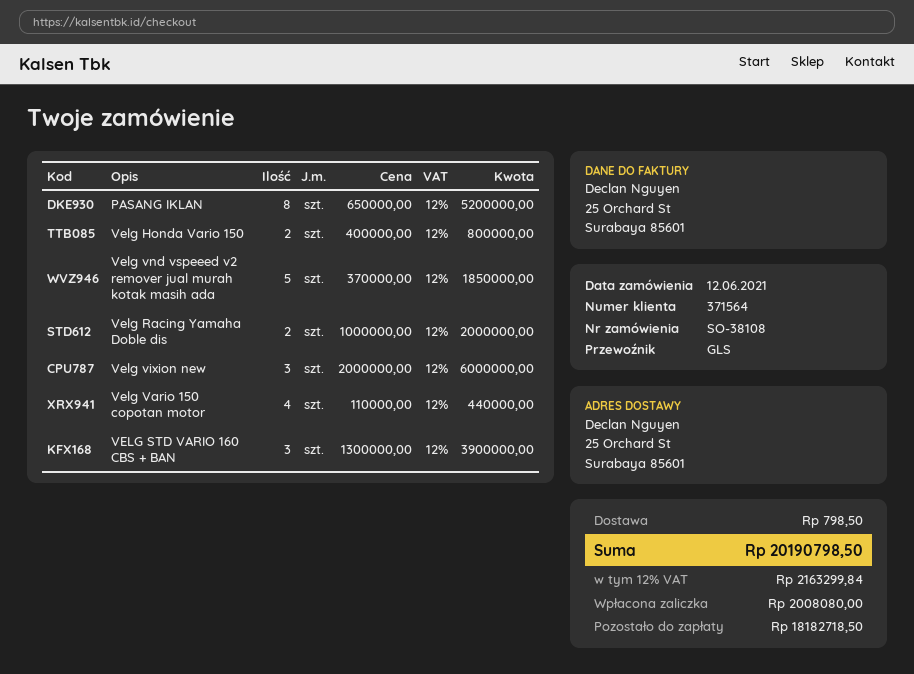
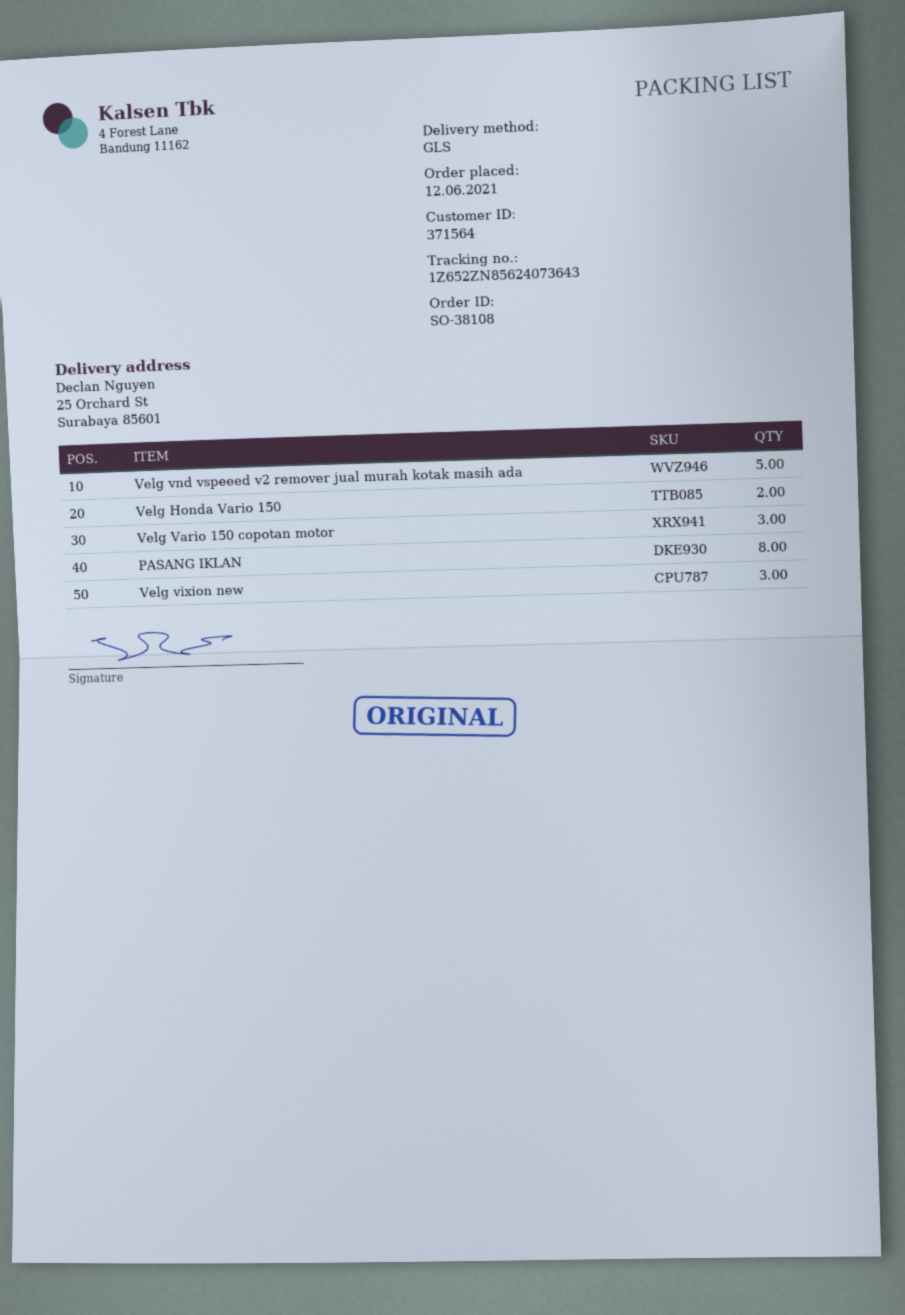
Velg Racing Yamaha Doble dis: 2 -> none
Velg Vario 150 copotan motor: 4 -> 3
VELG STD VARIO 160 CBS + BAN: 3 -> none

